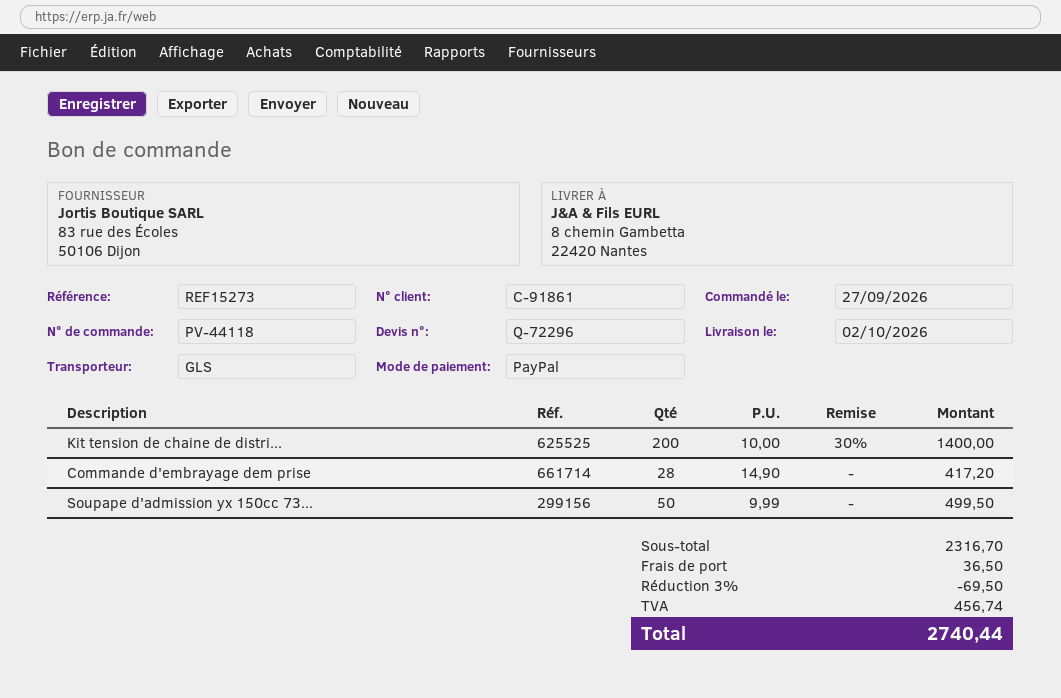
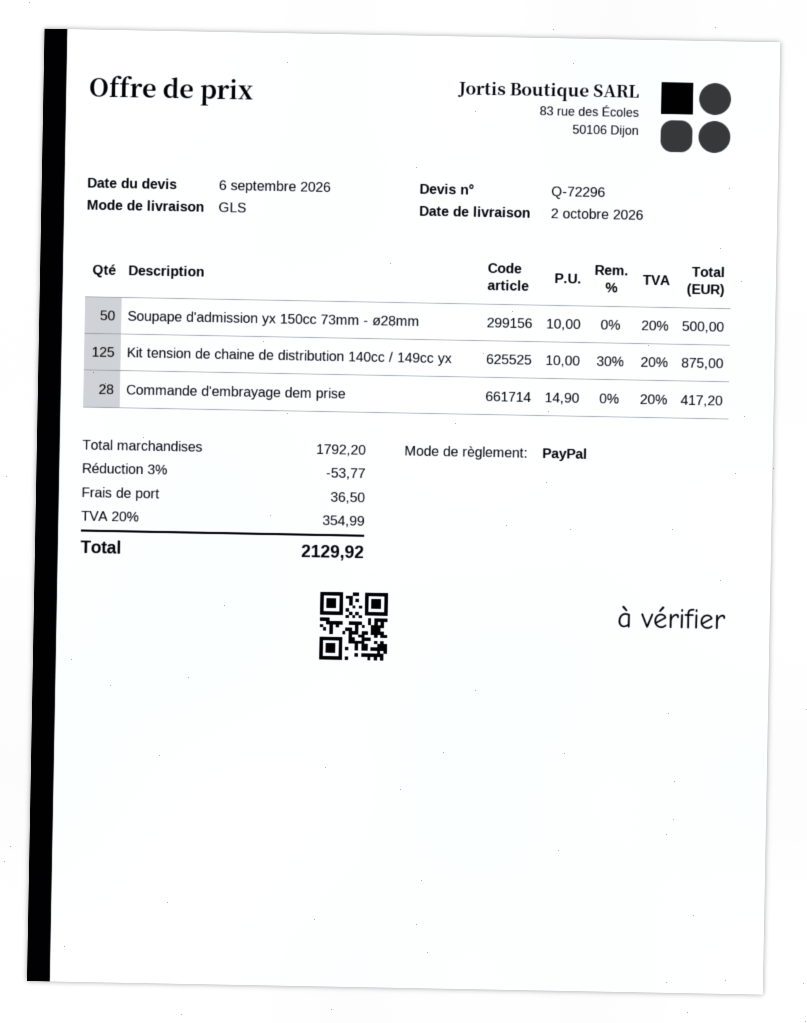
Kit tension de chaine de distri...: 200 x 10.00 - 30% = 1400.00 -> 125 x 10.00 - 30% = 875.00
Soupape d'admission yx 150cc 73...: 50 x 9.99 = 499.50 -> 50 x 10.00 = 500.00
subtotal: 2316.70 -> 1792.20
discount: 3% = 69.50 -> 3% = 53.77
tax: 456.74 -> 354.99
total: 2740.44 -> 2129.92

